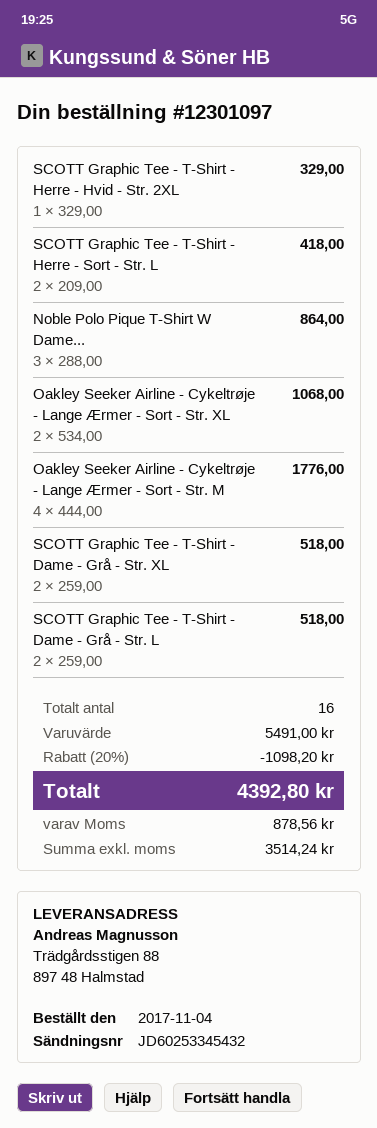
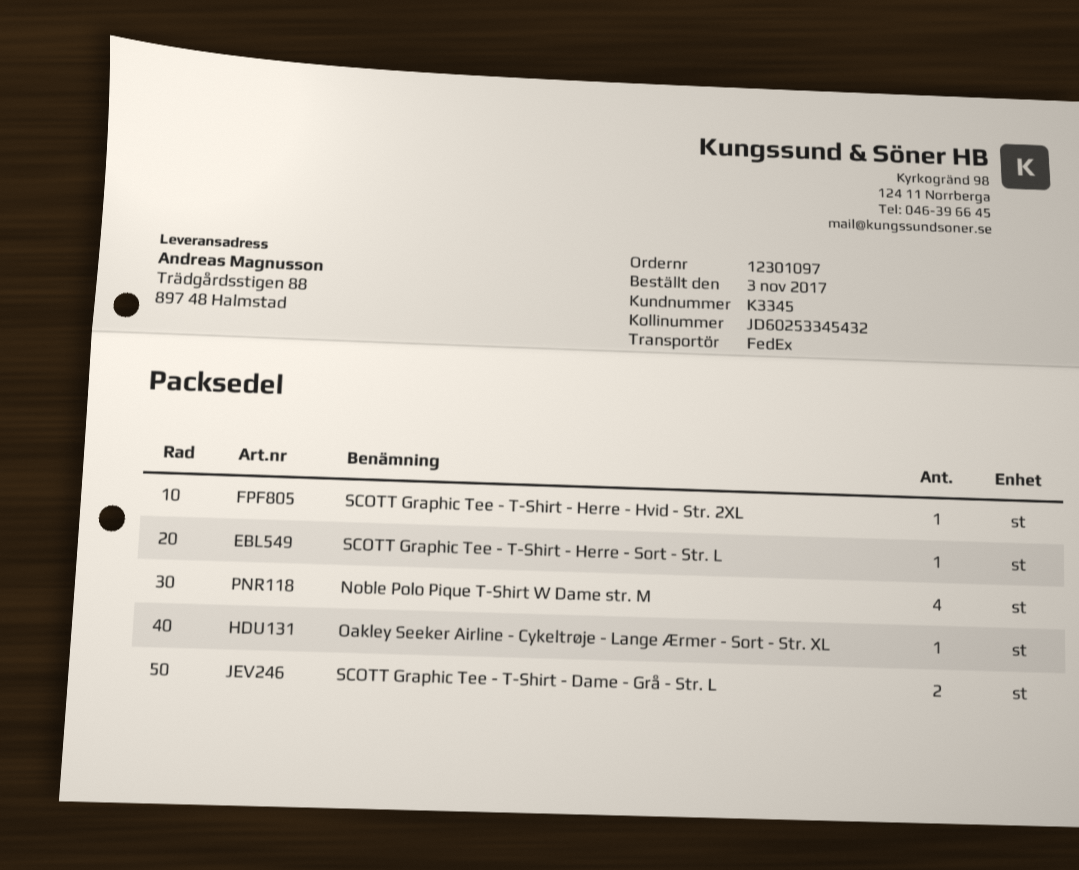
order date: 2017-11-04 -> 2017-11-03
SCOTT Graphic Tee - T-Shirt - Herre - Sort - Str. L: 2 -> 1
Noble Polo Pique T-Shirt W Dame...: 3 -> 4
Oakley Seeker Airline - Cykeltrøje - Lange Ærmer - Sort - Str. XL: 2 -> 1
Oakley Seeker Airline - Cykeltrøje - Lange Ærmer - Sort - Str. M: 4 -> none
SCOTT Graphic Tee - T-Shirt - Dame - Grå - Str. XL: 2 -> none

